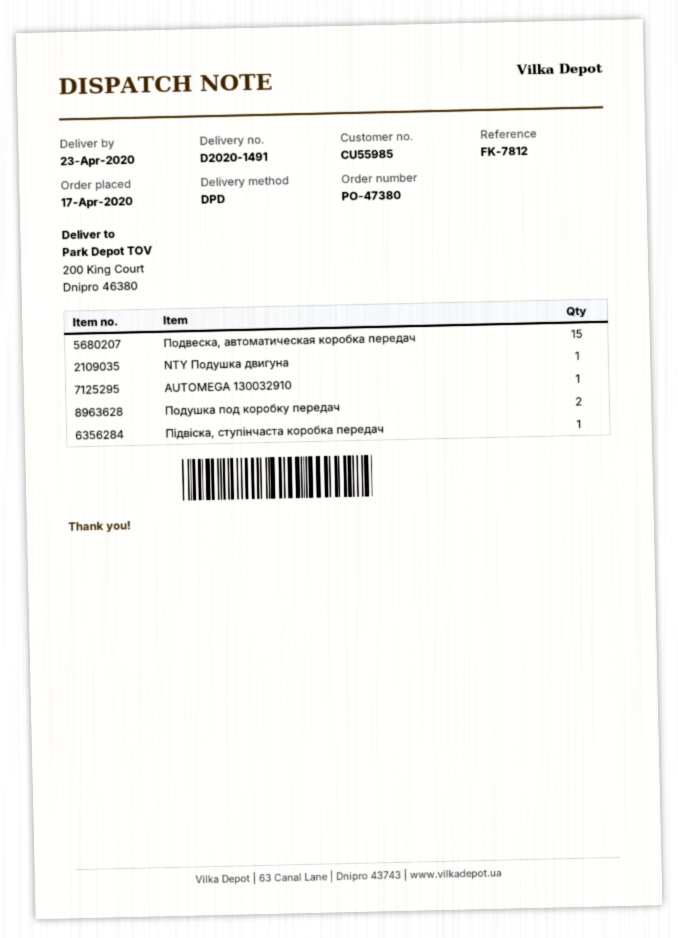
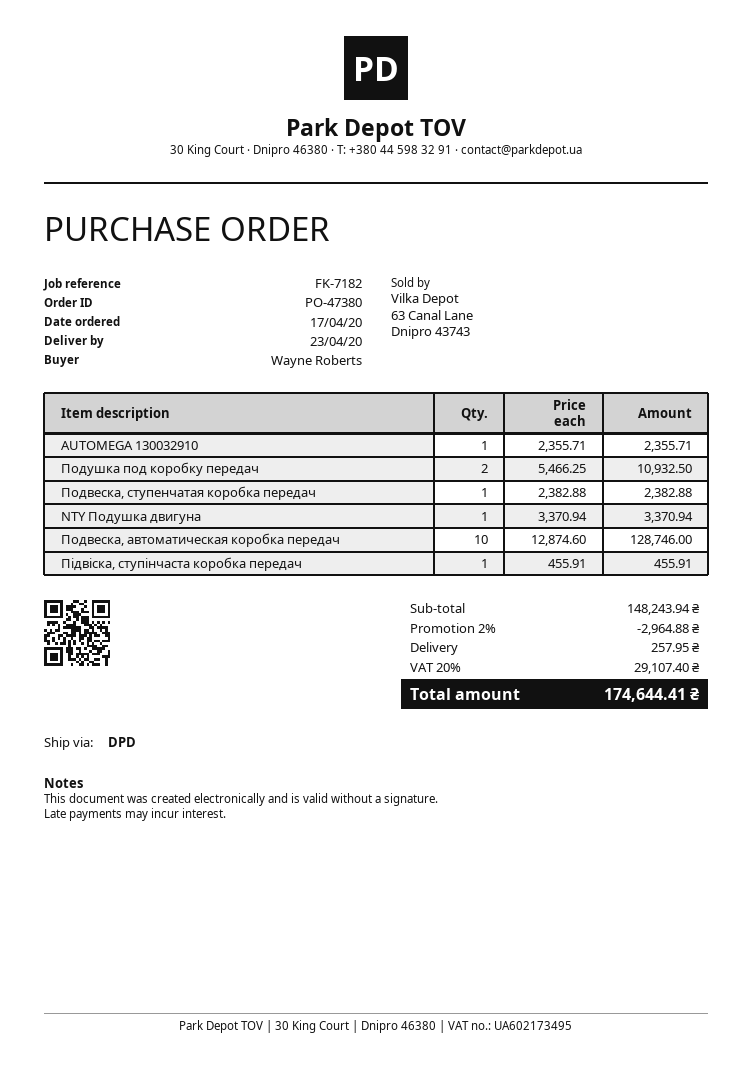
reference: FK-7812 -> FK-7182
Подвеска, автоматическая коробка передач: 15 -> 10
Подвеска, ступенчатая коробка передач: none -> 1

